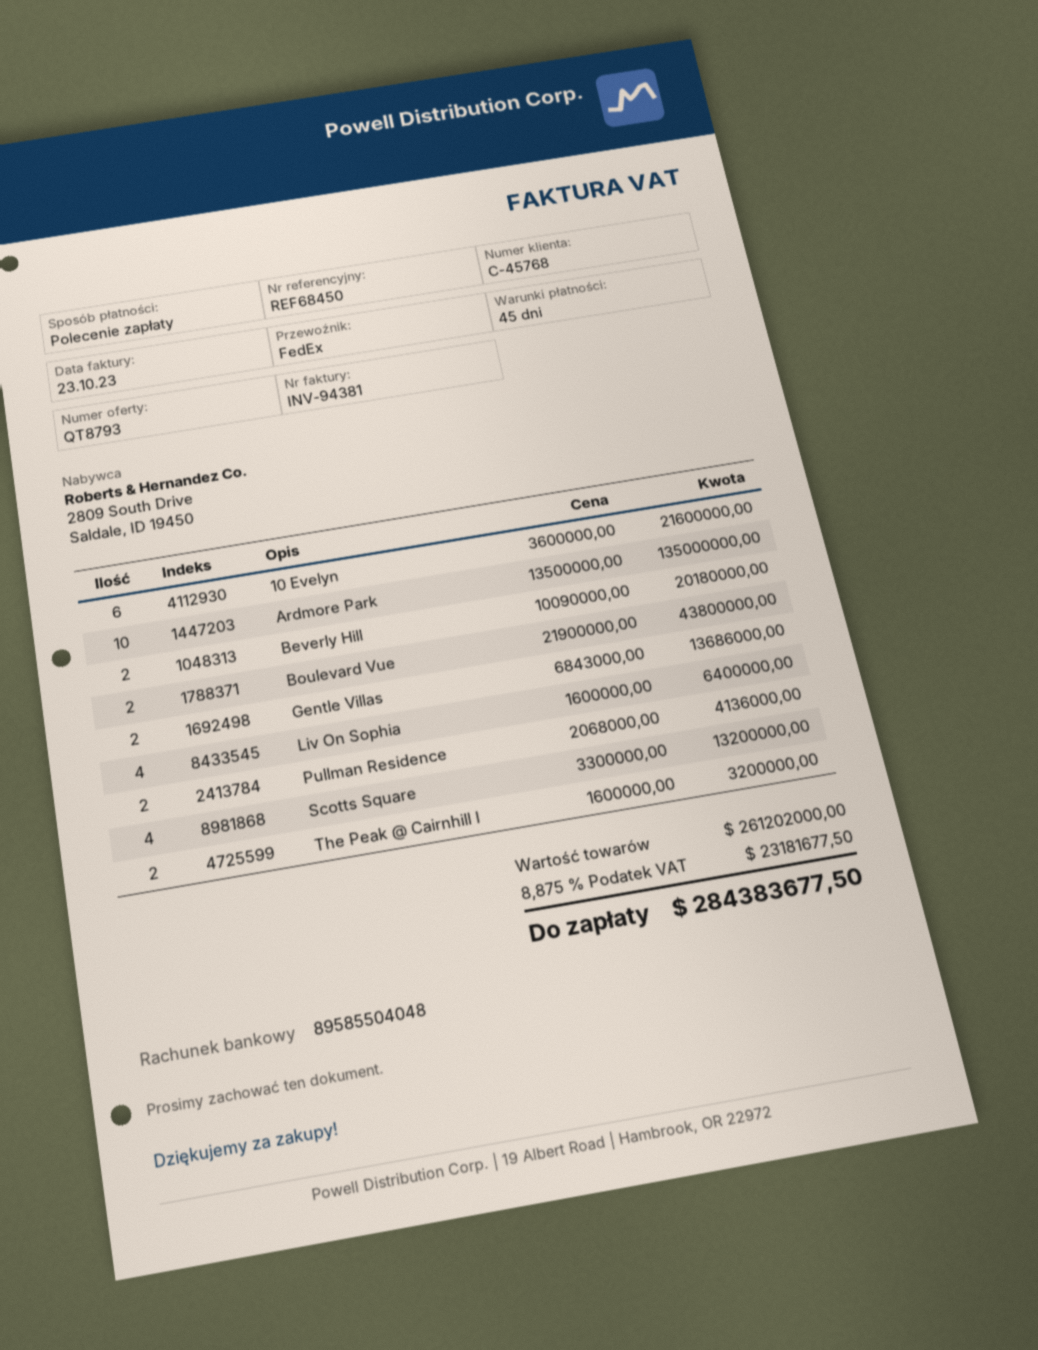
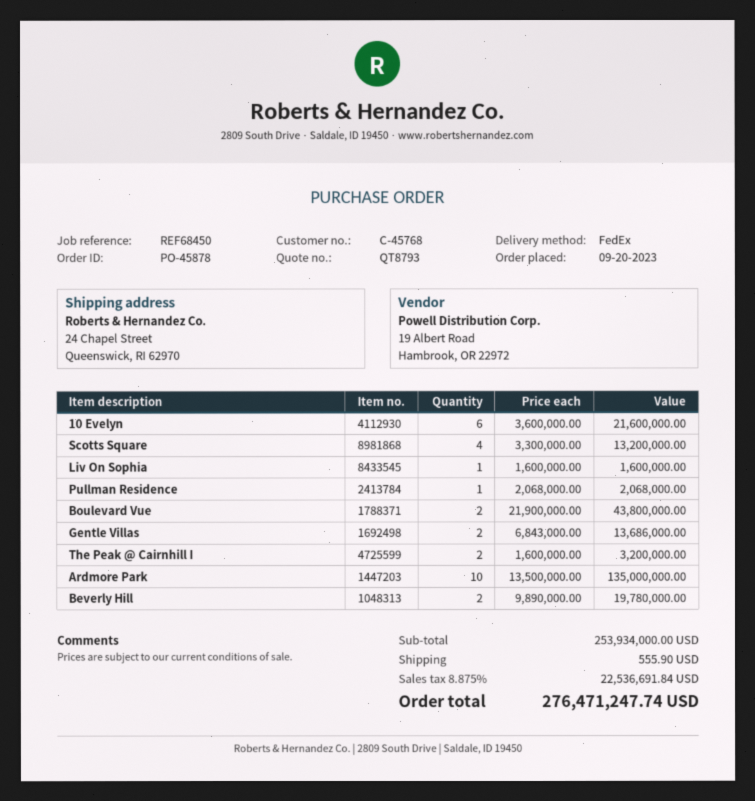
Beverly Hill: 2 x 10090000.00 = 20180000.00 -> 2 x 9890000.00 = 19780000.00
Liv On Sophia: 4 x 1600000.00 = 6400000.00 -> 1 x 1600000.00 = 1600000.00
Pullman Residence: 2 x 2068000.00 = 4136000.00 -> 1 x 2068000.00 = 2068000.00
subtotal: 261202000.00 -> 253934000.00
shipping: none -> 555.90
tax: 8.875% = 23181677.50 -> 8.875% = 22536691.84
total: 284383677.50 -> 276471247.74

